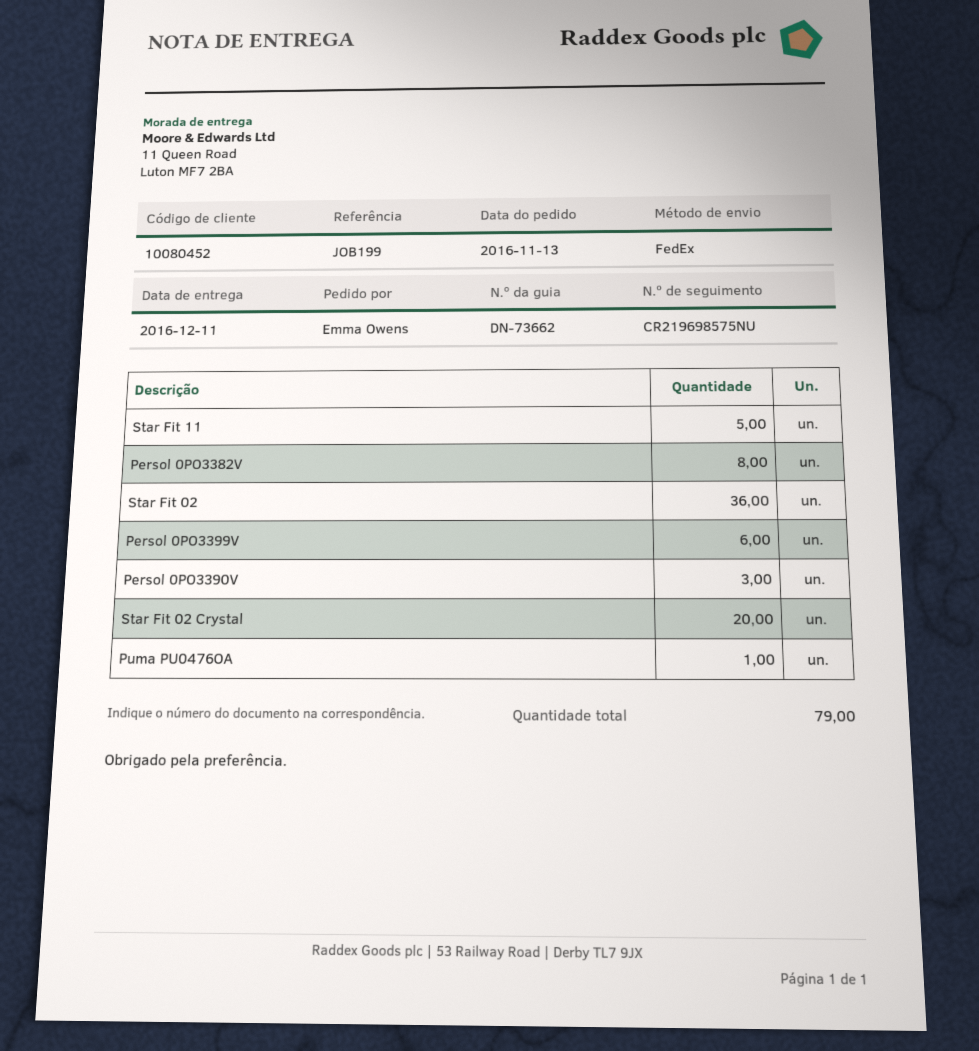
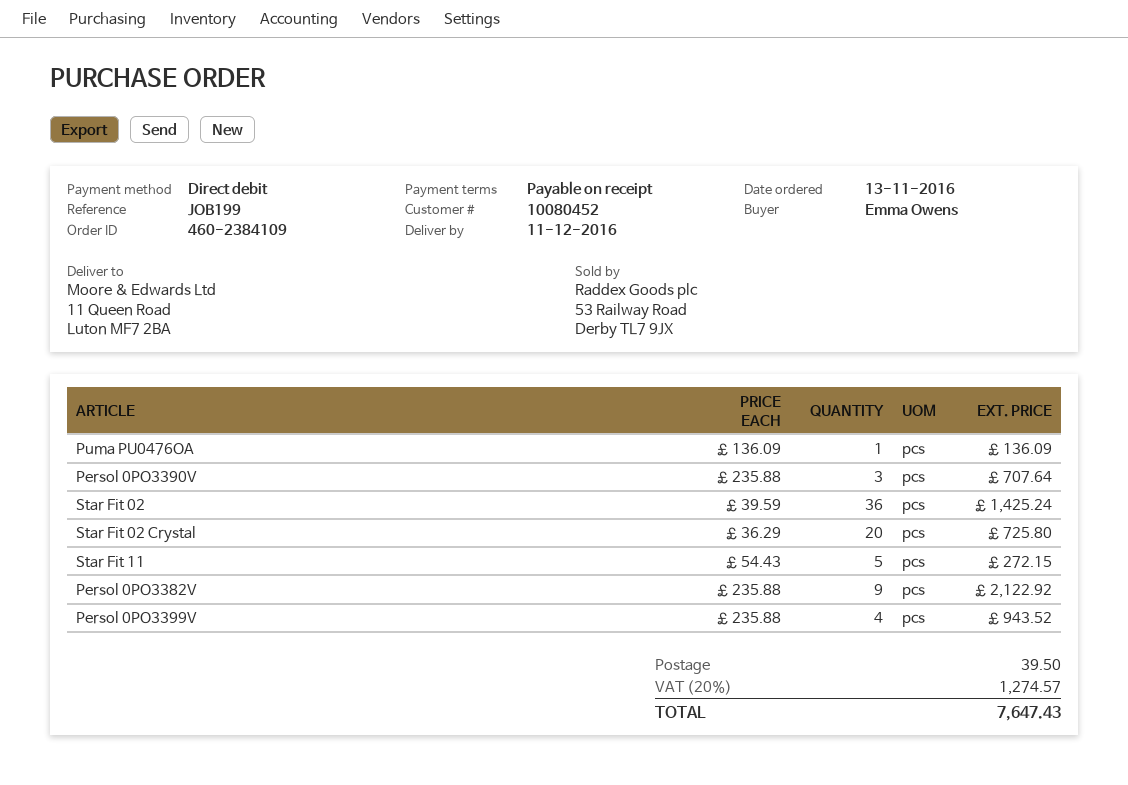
Persol 0PO3382V: 8 -> 9
Persol 0PO3399V: 6 -> 4

